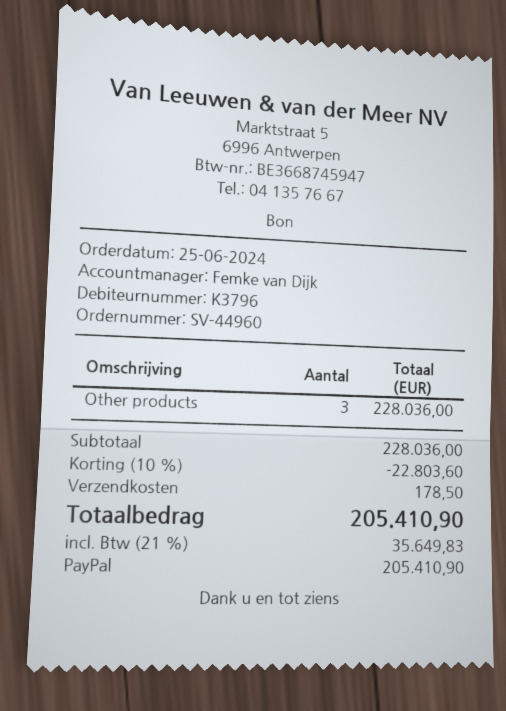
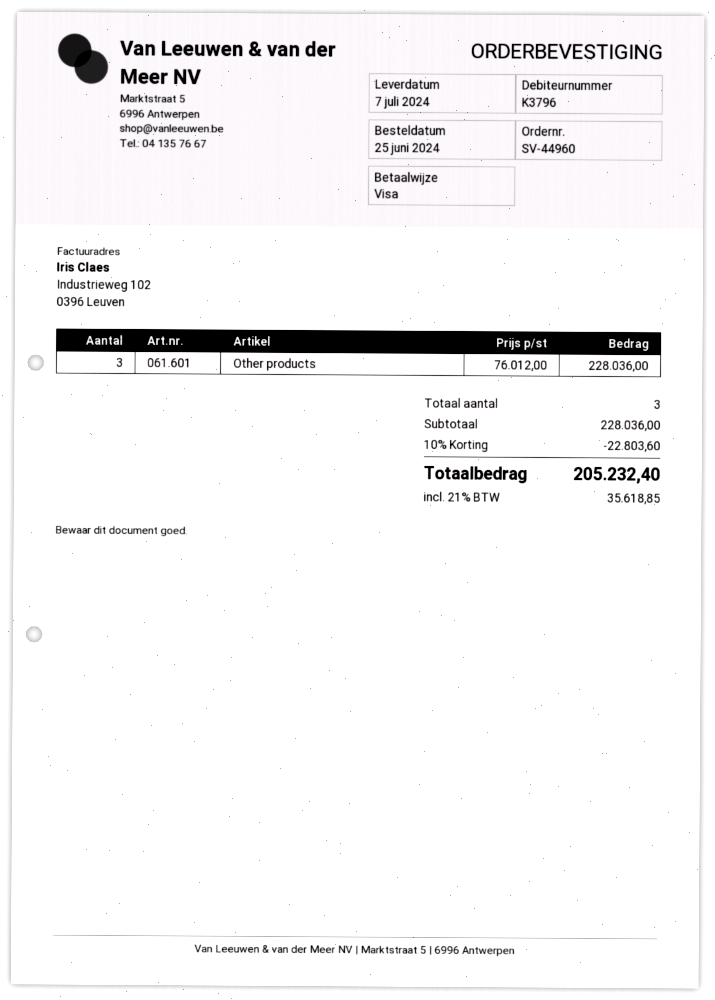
payment method: PayPal -> Visa
shipping: 178.50 -> none
tax: 21% = 35649.83 -> 21% = 35618.85
total: 205410.90 -> 205232.40

